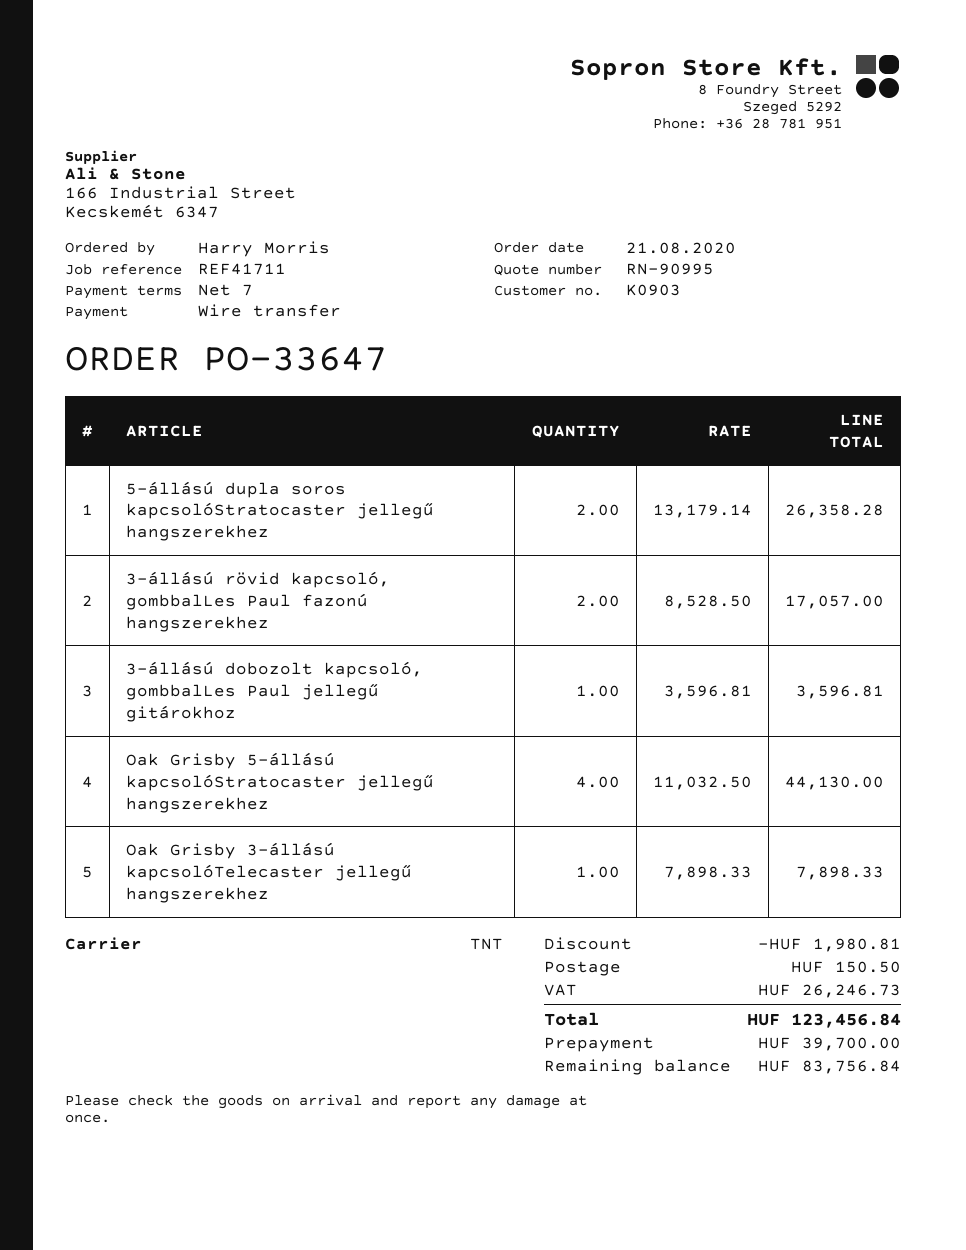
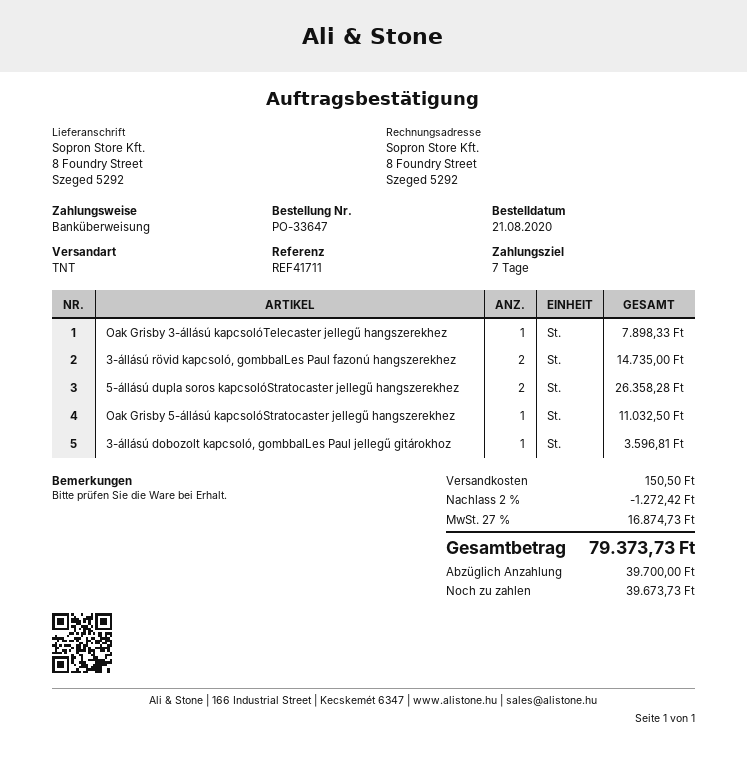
3-állású rövid kapcsoló, gombbalLes Paul fazonú hangszerekhez: 2 for 17057.00 -> 2 for 14735.00
Oak Grisby 5-állású kapcsolóStratocaster jellegű hangszerekhez: 4 for 44130.00 -> 1 for 11032.50
discount: 1980.81 -> 1272.42
tax: 26246.73 -> 16874.73
total: 123456.84 -> 79373.73
balance: 83756.84 -> 39673.73

